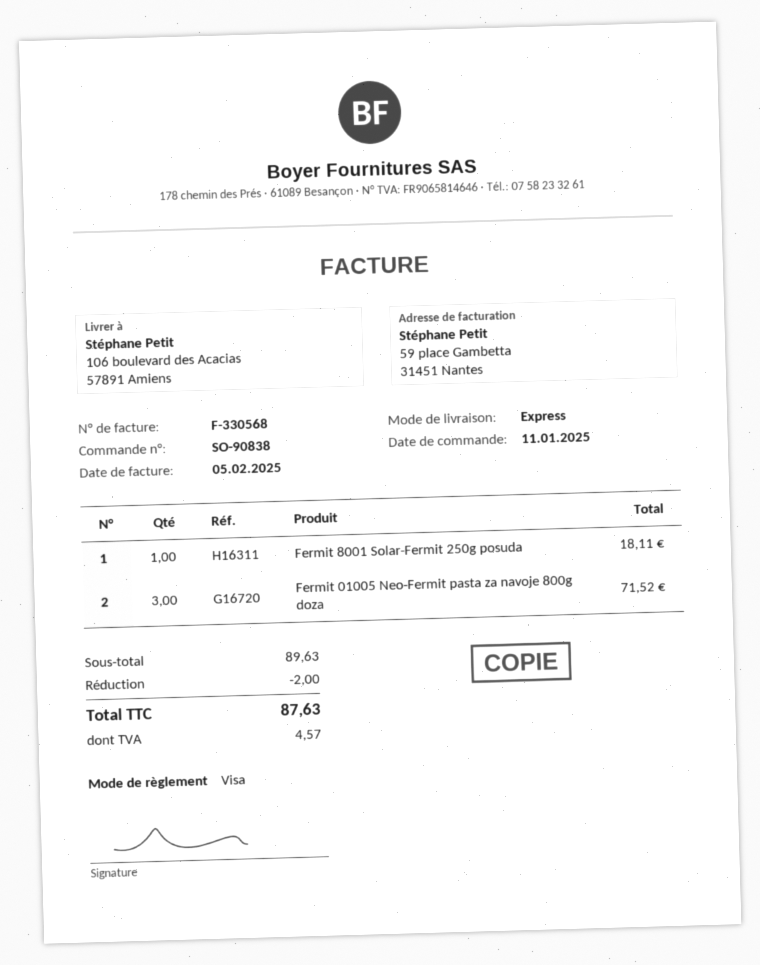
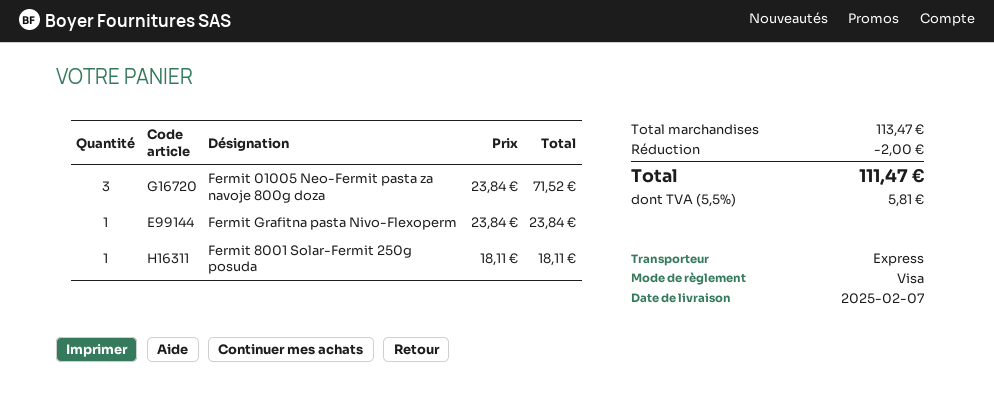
Fermit Grafitna pasta Nivo-Flexoperm: none -> 1 for 23.84
subtotal: 89.63 -> 113.47
tax: 4.57 -> 5.81
total: 87.63 -> 111.47

